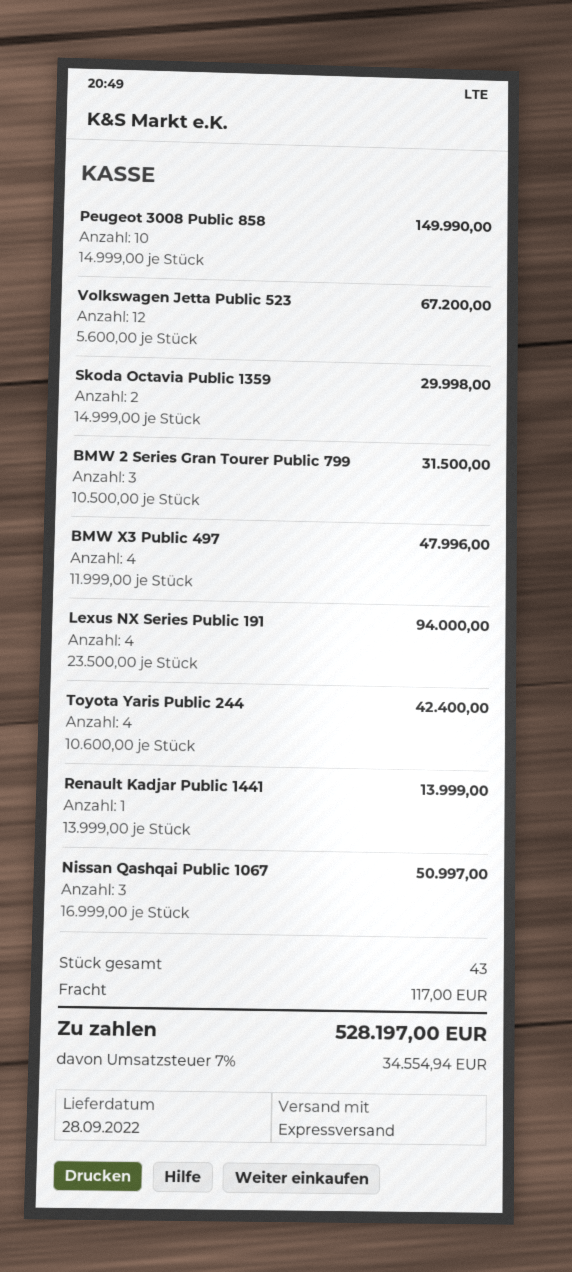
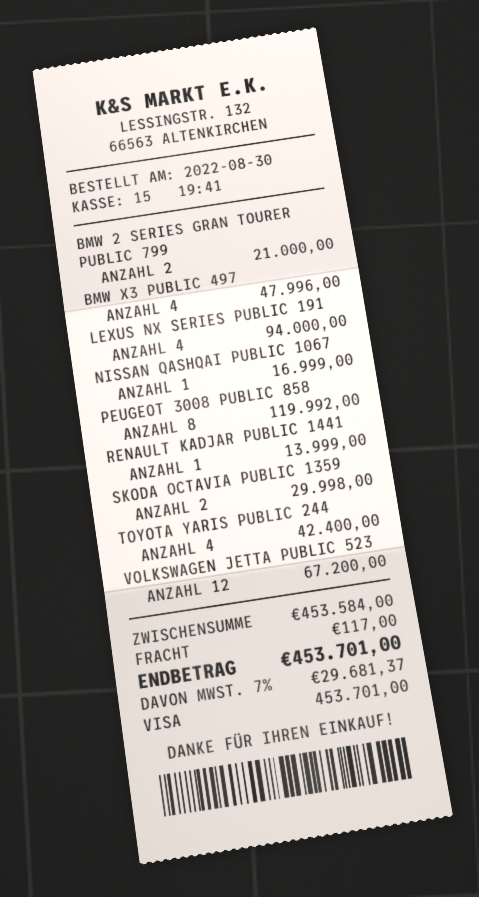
Peugeot 3008 Public 858: 10 for 149990.00 -> 8 for 119992.00
BMW 2 Series Gran Tourer Public 799: 3 for 31500.00 -> 2 for 21000.00
Nissan Qashqai Public 1067: 3 for 50997.00 -> 1 for 16999.00
tax: 7% = 34554.94 -> 7% = 29681.37
total: 528197.00 -> 453701.00

